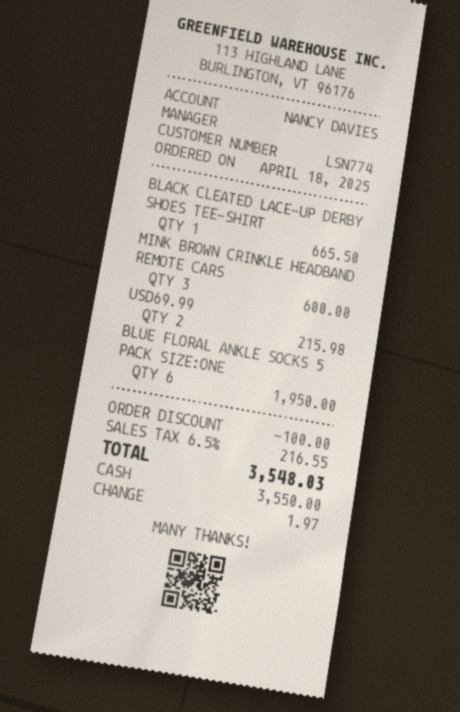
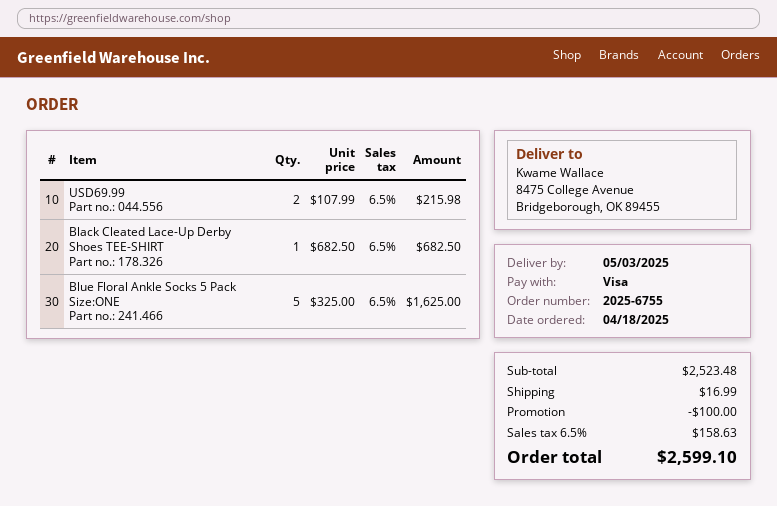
payment method: cash -> Visa
BLACK CLEATED LACE-UP DERBY SHOES TEE-SHIRT: 1 for 665.50 -> 1 for 682.50
MINK BROWN CRINKLE HEADBAND REMOTE CARS: 3 for 600.00 -> none
BLUE FLORAL ANKLE SOCKS 5 PACK SIZE:ONE: 6 for 1950.00 -> 5 for 1625.00
shipping: none -> 16.99
tax: 6.5% = 216.55 -> 6.5% = 158.63
total: 3548.03 -> 2599.10

